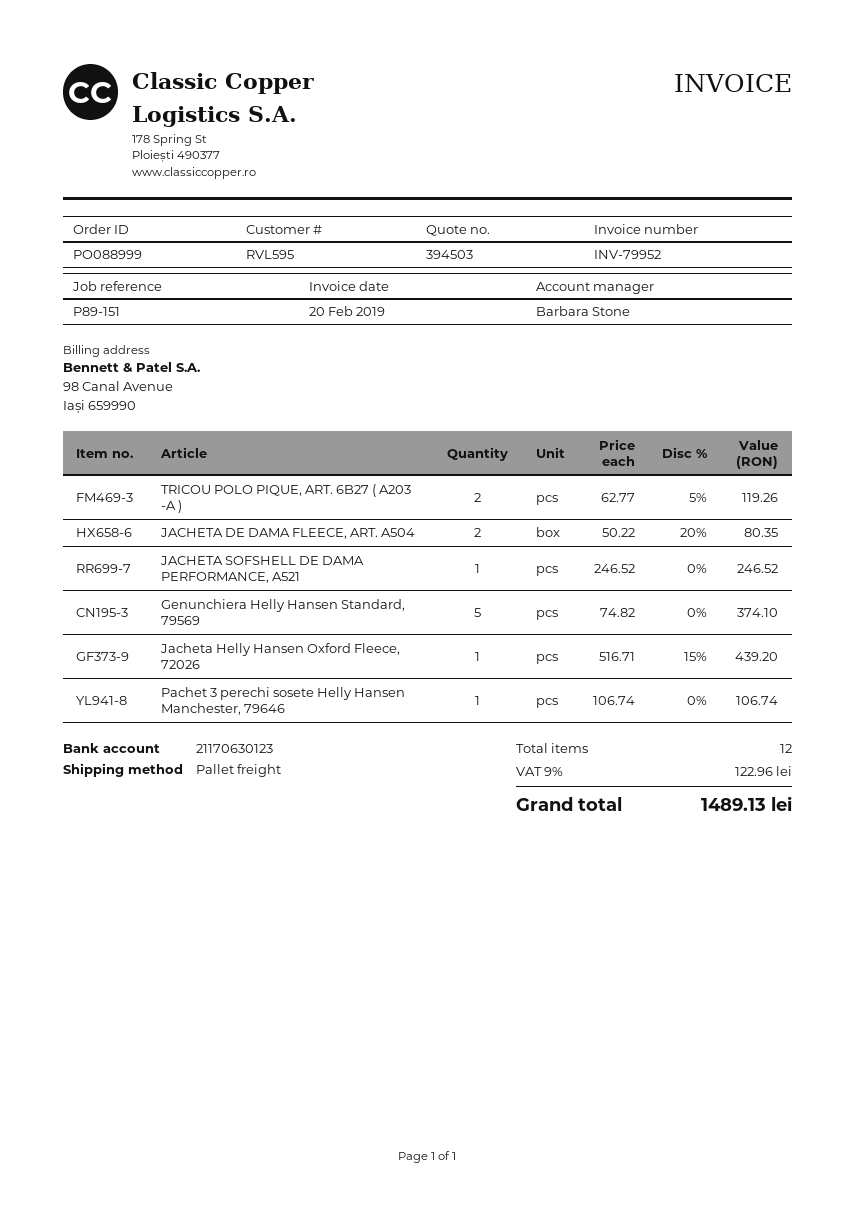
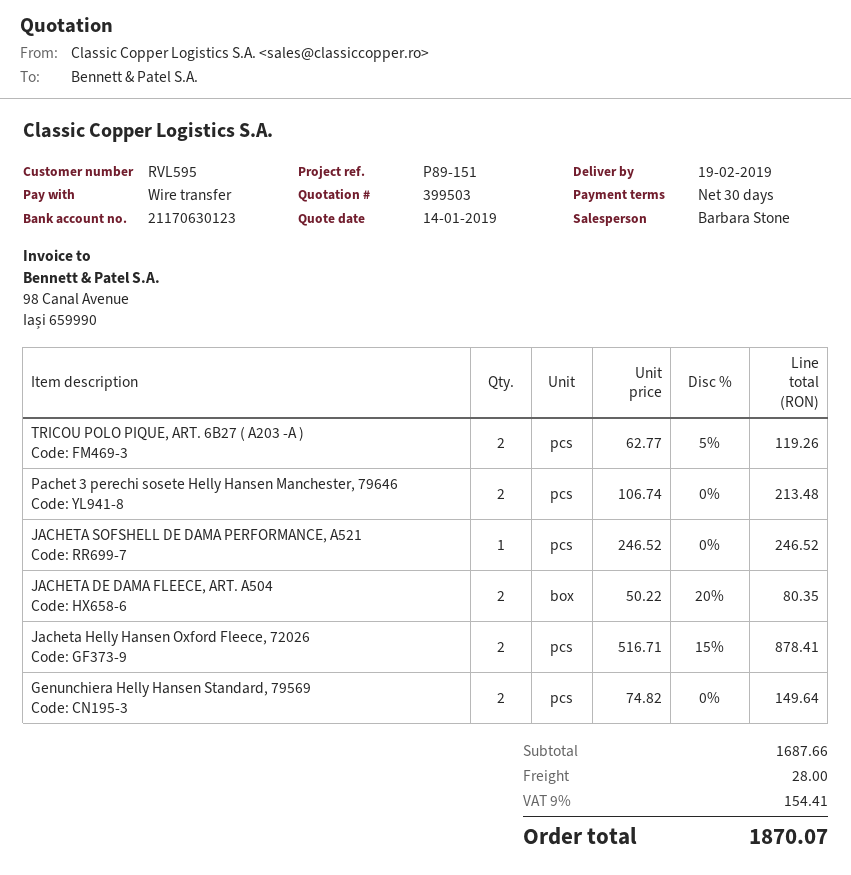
quote number: 394503 -> 399503
Genunchiera Helly Hansen Standard, 79569: 5 x 74.82 = 374.10 -> 2 x 74.82 = 149.64
Jacheta Helly Hansen Oxford Fleece, 72026: 1 x 516.71 - 15% = 439.20 -> 2 x 516.71 - 15% = 878.41
Pachet 3 perechi sosete Helly Hansen Manchester, 79646: 1 x 106.74 = 106.74 -> 2 x 106.74 = 213.48
shipping: none -> 28.00
tax: 9% = 122.96 -> 9% = 154.41
total: 1489.13 -> 1870.07

